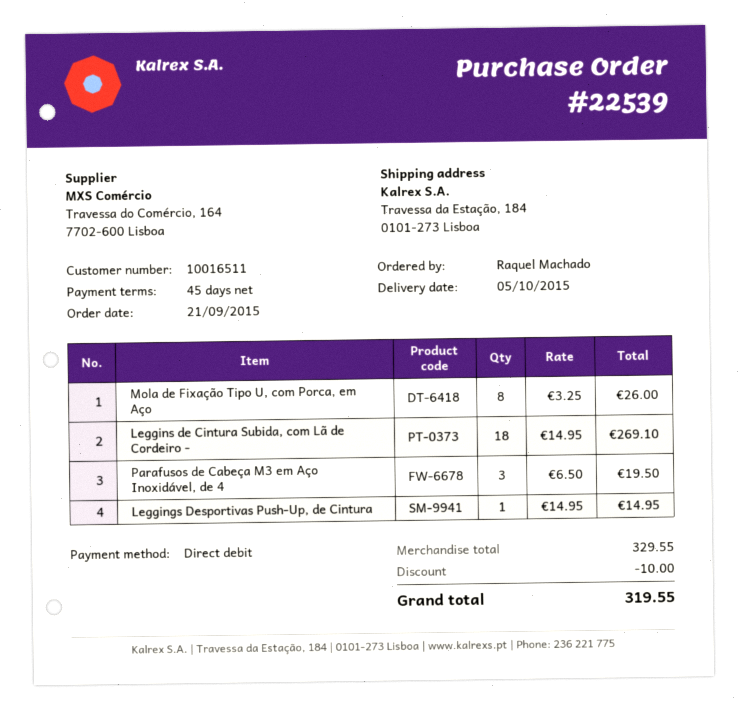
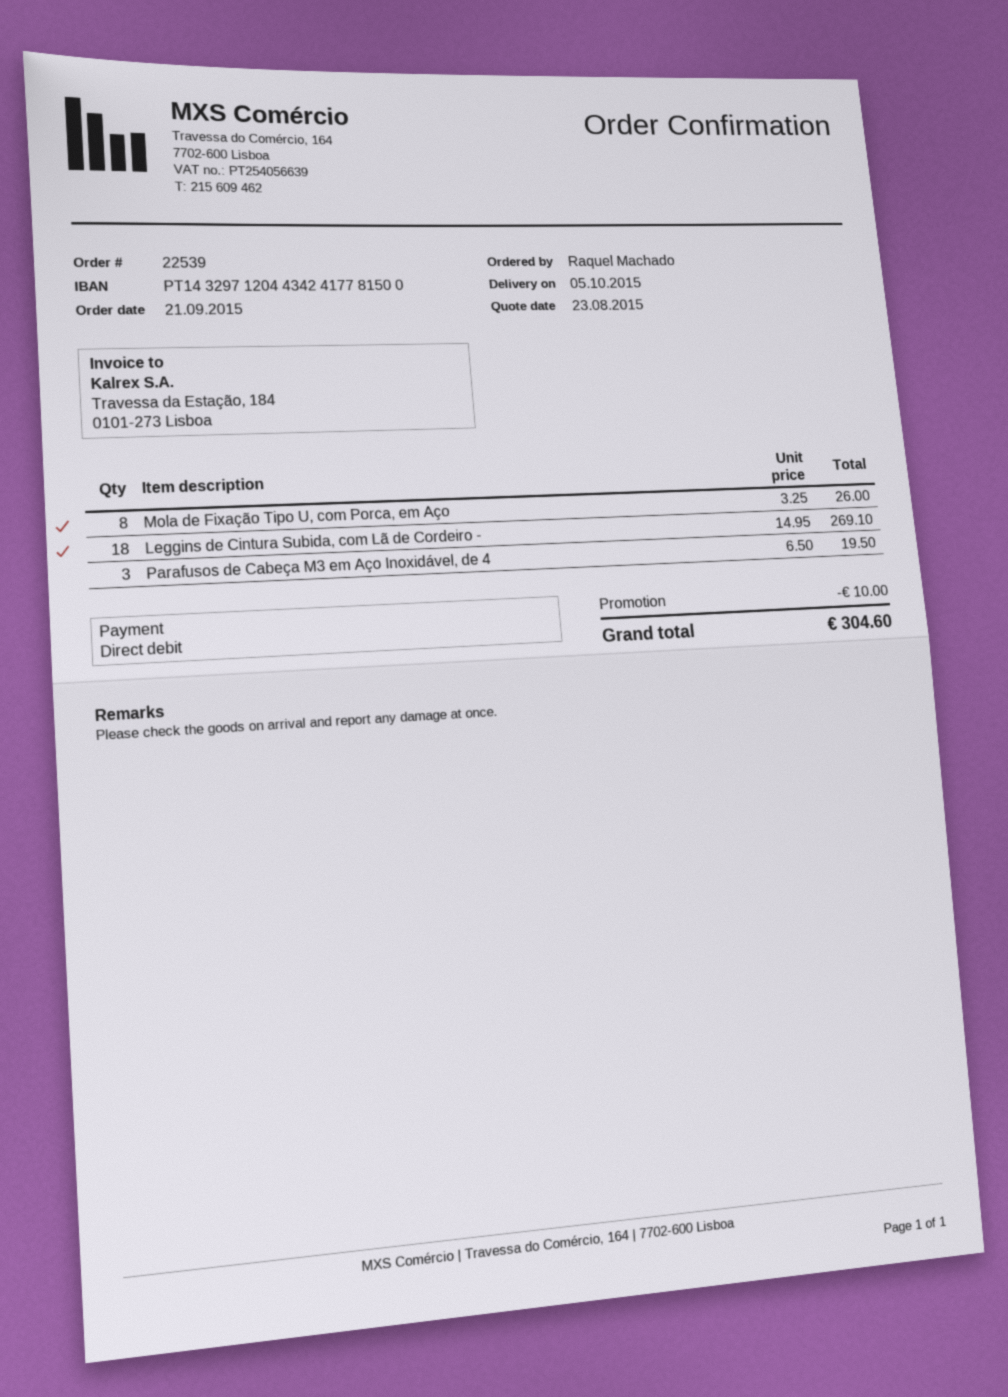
Leggings Desportivas Push-Up, de Cintura: 1 x 14.95 = 14.95 -> none
total: 319.55 -> 304.60

